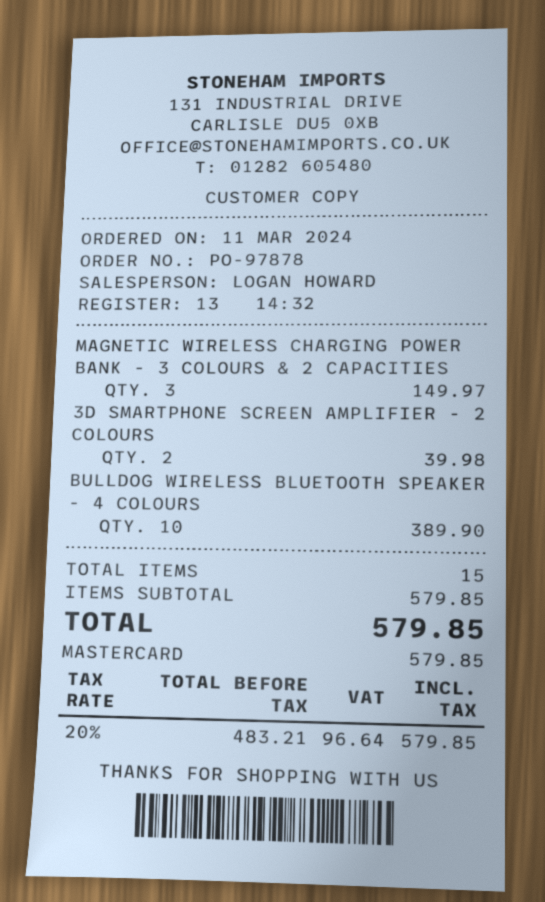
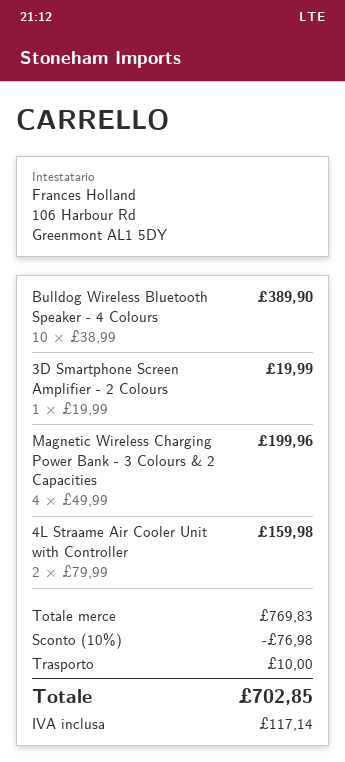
MAGNETIC WIRELESS CHARGING POWER BANK - 3 COLOURS & 2 CAPACITIES: 3 for 149.97 -> 4 for 199.96
3D SMARTPHONE SCREEN AMPLIFIER - 2 COLOURS: 2 for 39.98 -> 1 for 19.99
4L Straame Air Cooler Unit with Controller: none -> 2 for 159.98
subtotal: 579.85 -> 769.83
discount: none -> 10% = 76.98
shipping: none -> 10.00
tax: 96.64 -> 117.14
total: 579.85 -> 702.85

